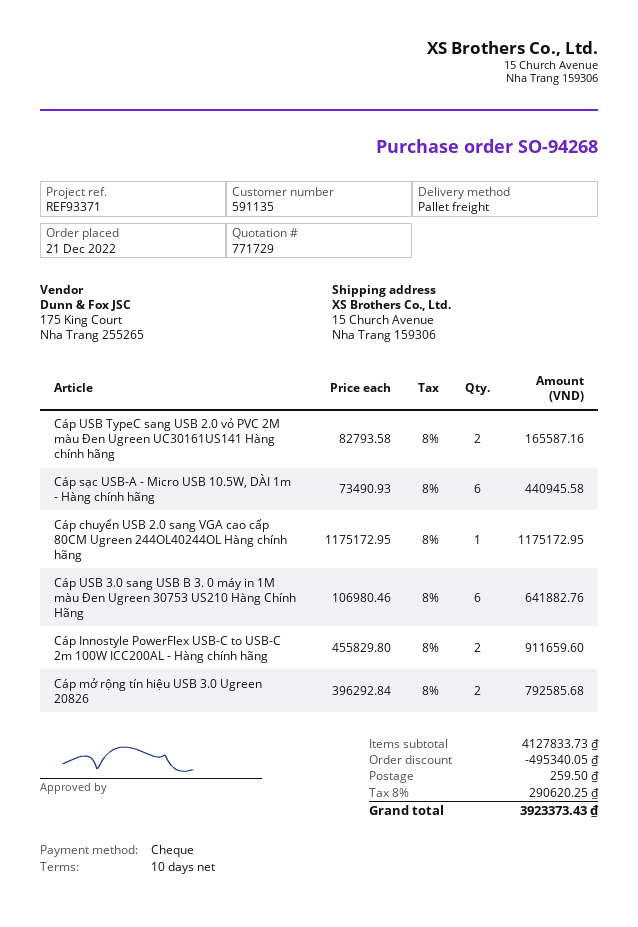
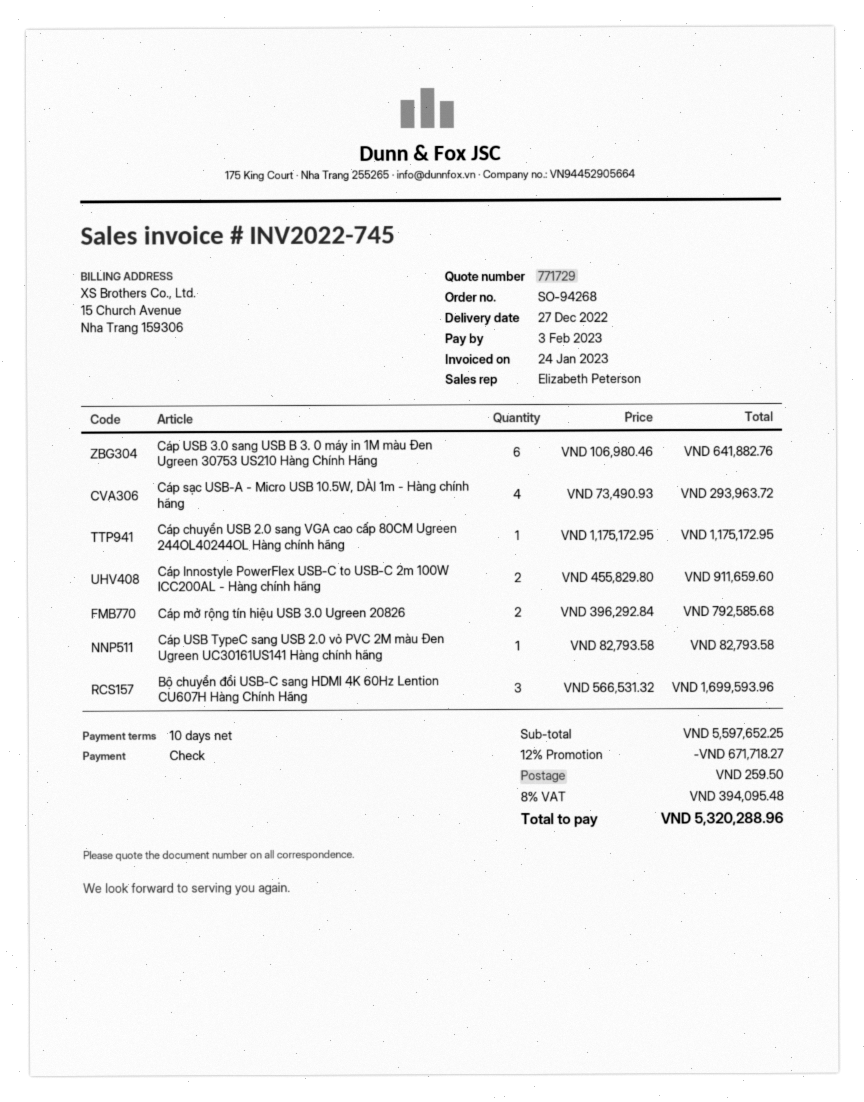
Cáp USB TypeC sang USB 2.0 vỏ PVC 2M màu Đen Ugreen UC30161US141 Hàng chính hãng: 2 x 82793.58 = 165587.16 -> 1 x 82793.58 = 82793.58
Cáp sạc USB-A - Micro USB 10.5W, DÀI 1m - Hàng chính hãng: 6 x 73490.93 = 440945.58 -> 4 x 73490.93 = 293963.72
Bộ chuyển đổi USB-C sang HDMI 4K 60Hz Lention CU607H Hàng Chính Hãng: none -> 3 x 566531.32 = 1699593.96
subtotal: 4127833.73 -> 5597652.25
discount: 495340.05 -> 671718.27
tax: 8% = 290620.25 -> 8% = 394095.48
total: 3923373.43 -> 5320288.96

